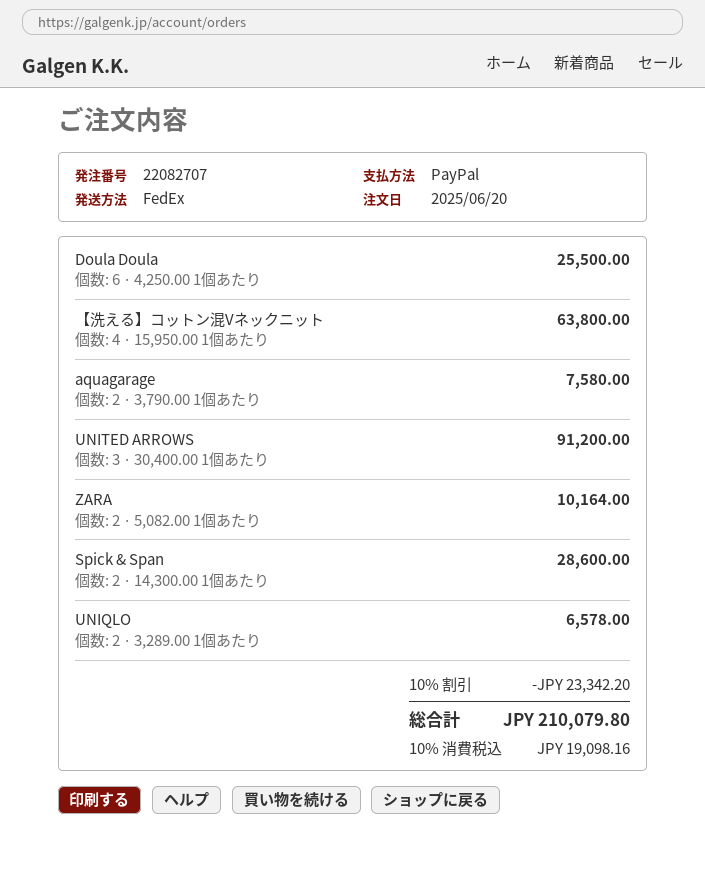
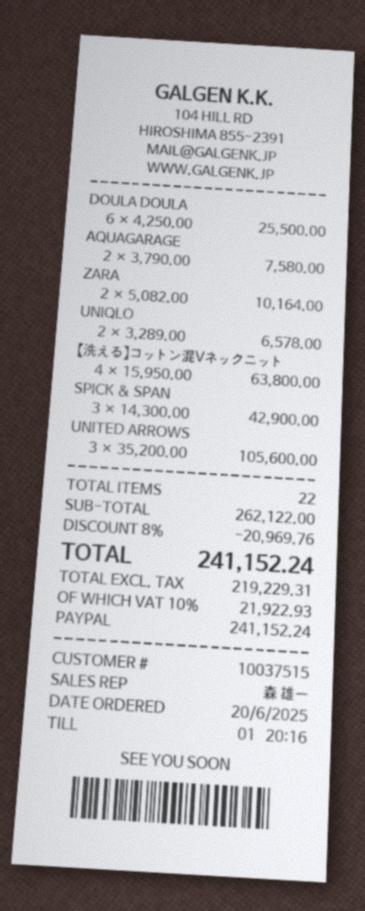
UNITED ARROWS: 3 x 30400.00 = 91200.00 -> 3 x 35200.00 = 105600.00
Spick & Span: 2 x 14300.00 = 28600.00 -> 3 x 14300.00 = 42900.00
discount: 10% = 23342.20 -> 8% = 20969.76
tax: 10% = 19098.16 -> 10% = 21922.93
total: 210079.80 -> 241152.24

